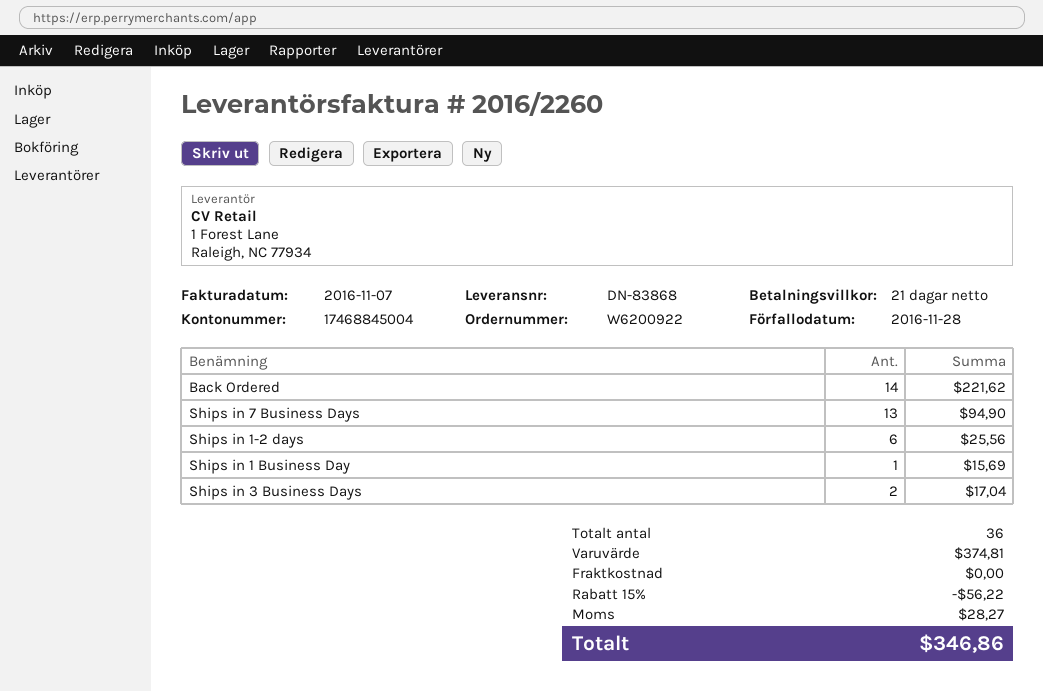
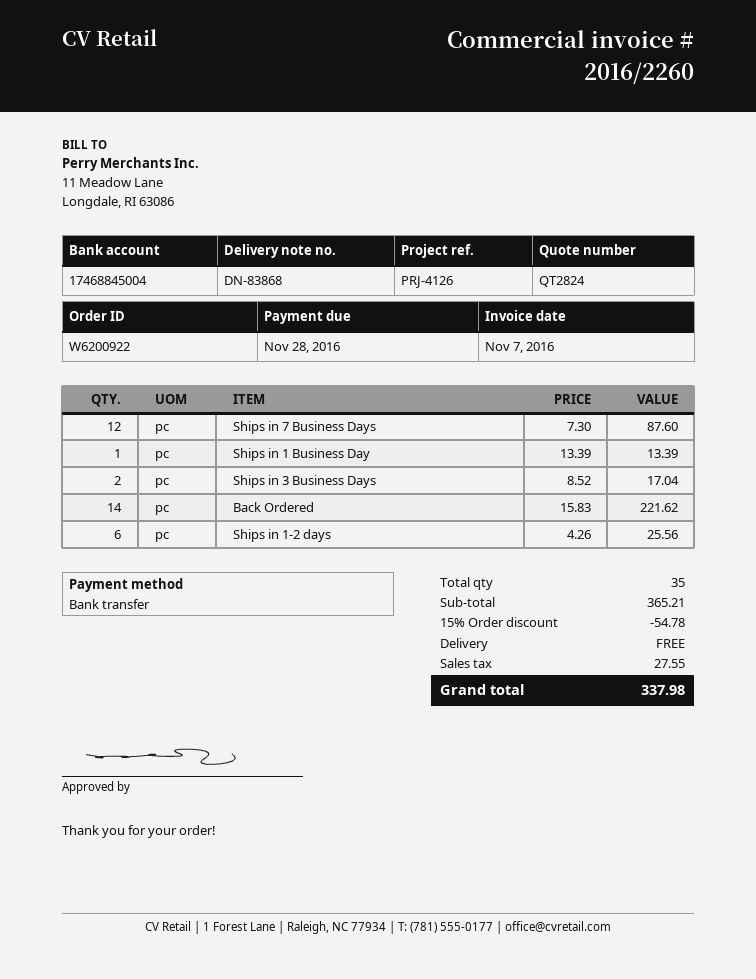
Ships in 7 Business Days: 13 for 94.90 -> 12 for 87.60
Ships in 1 Business Day: 1 for 15.69 -> 1 for 13.39
total quantity: 36 -> 35
subtotal: 374.81 -> 365.21
discount: 15% = 56.22 -> 15% = 54.78
tax: 28.27 -> 27.55
total: 346.86 -> 337.98

